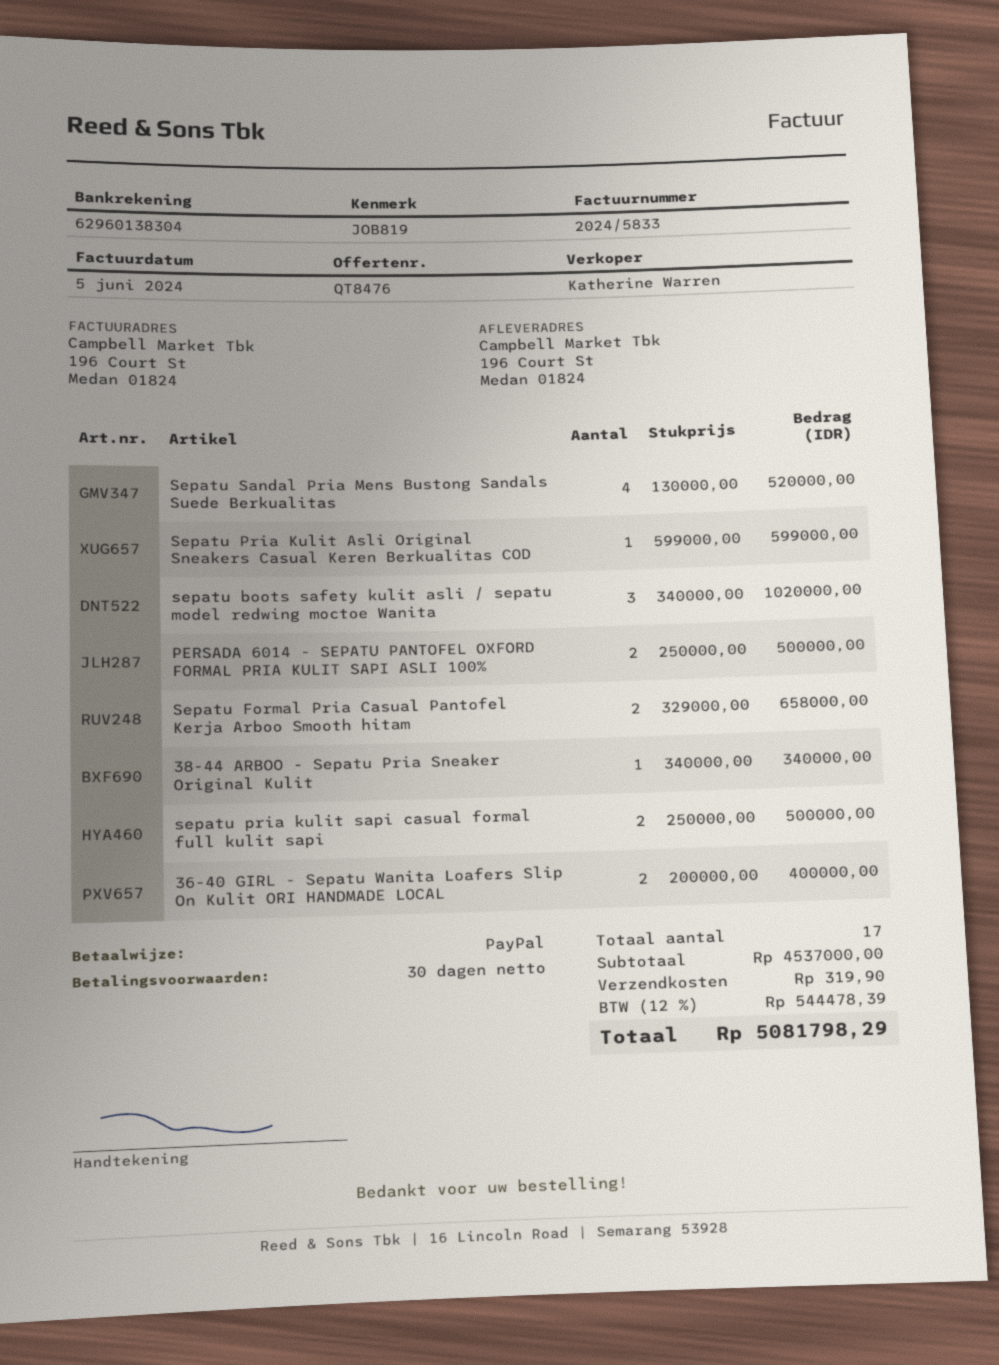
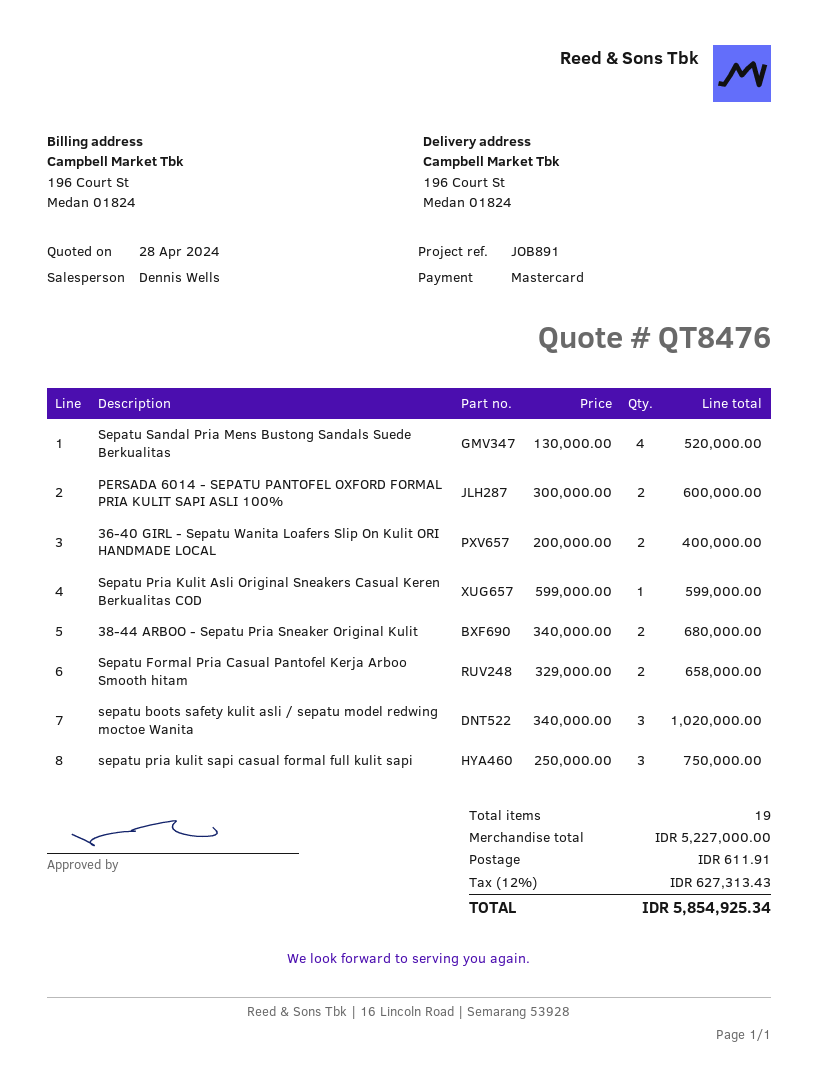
reference: JOB819 -> JOB891
sales rep: Katherine Warren -> Dennis Wells
payment method: PayPal -> Mastercard
PERSADA 6014 - SEPATU PANTOFEL OXFORD FORMAL PRIA KULIT SAPI ASLI 100%: 2 x 250000.00 = 500000.00 -> 2 x 300000.00 = 600000.00
38-44 ARBOO - Sepatu Pria Sneaker Original Kulit: 1 x 340000.00 = 340000.00 -> 2 x 340000.00 = 680000.00
sepatu pria kulit sapi casual formal full kulit sapi: 2 x 250000.00 = 500000.00 -> 3 x 250000.00 = 750000.00
total quantity: 17 -> 19
subtotal: 4537000.00 -> 5227000.00
shipping: 319.90 -> 611.91
tax: 12% = 544478.39 -> 12% = 627313.43
total: 5081798.29 -> 5854925.34

